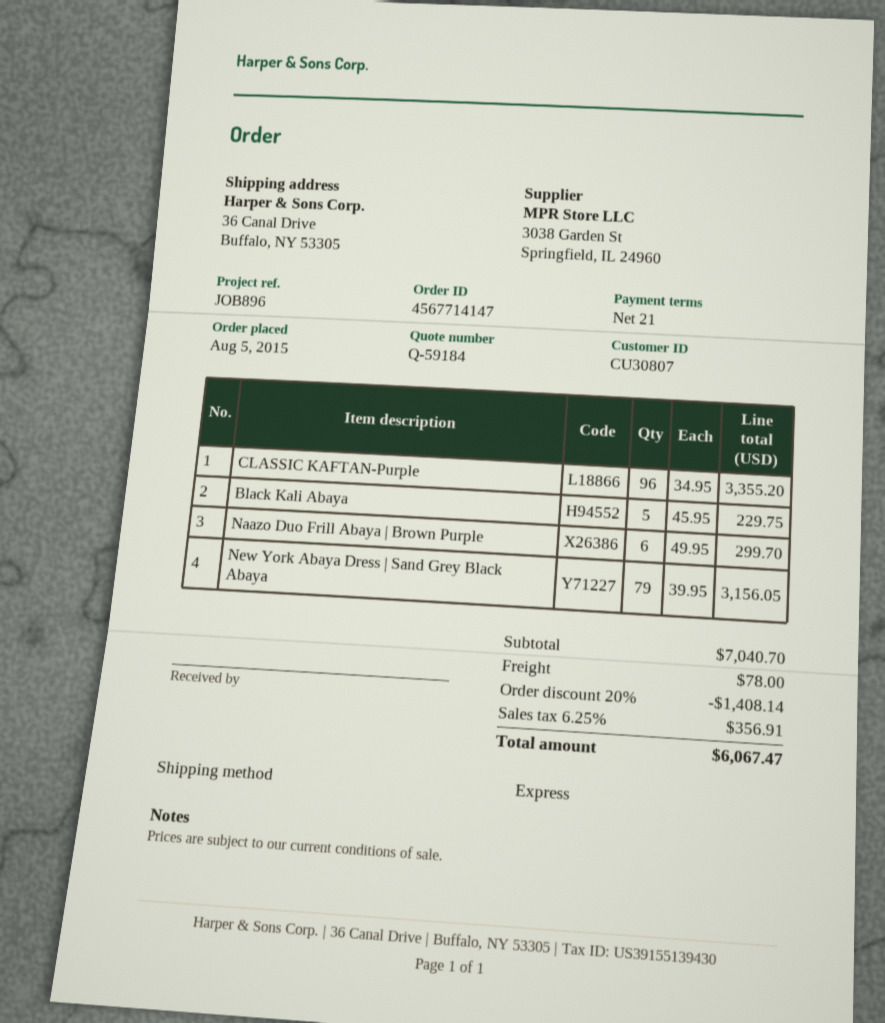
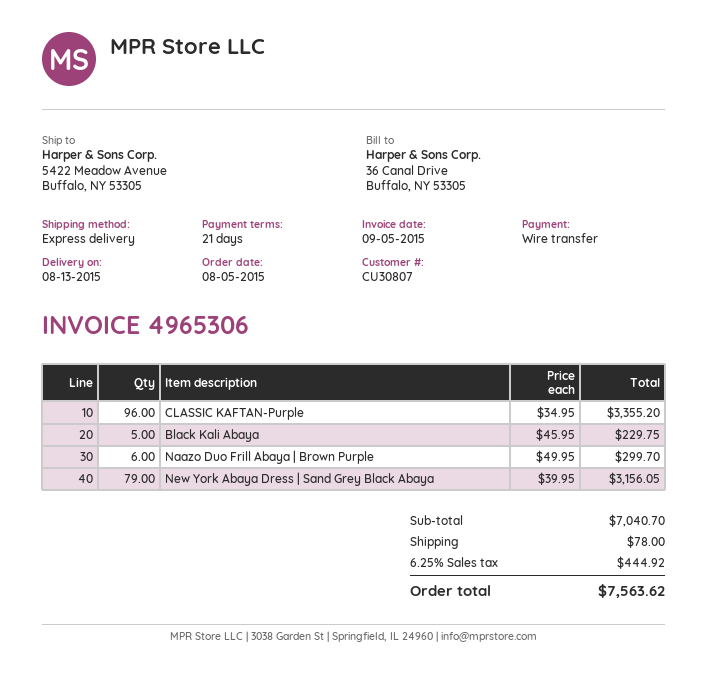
ship to: 36 Canal Drive, Buffalo, NY 53305 -> 5422 Meadow Avenue, Buffalo, NY 53305
discount: 20% = 1408.14 -> none
tax: 6.25% = 356.91 -> 6.25% = 444.92
total: 6067.47 -> 7563.62

